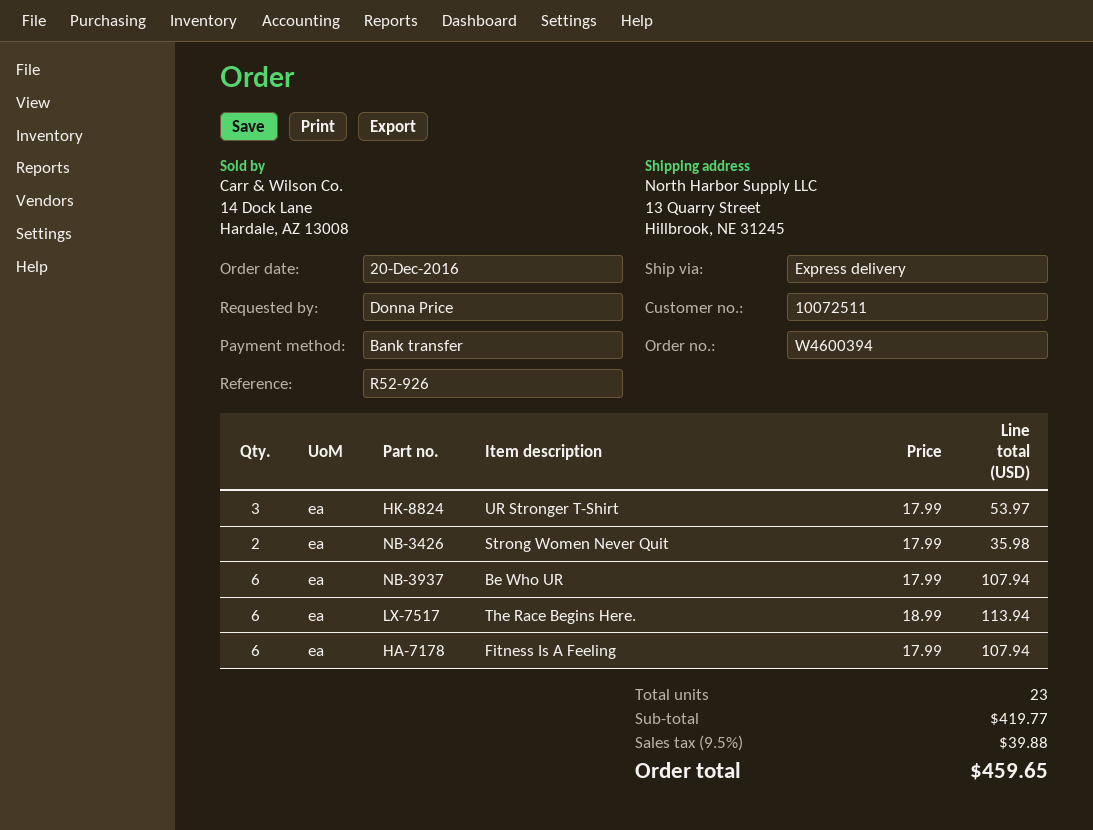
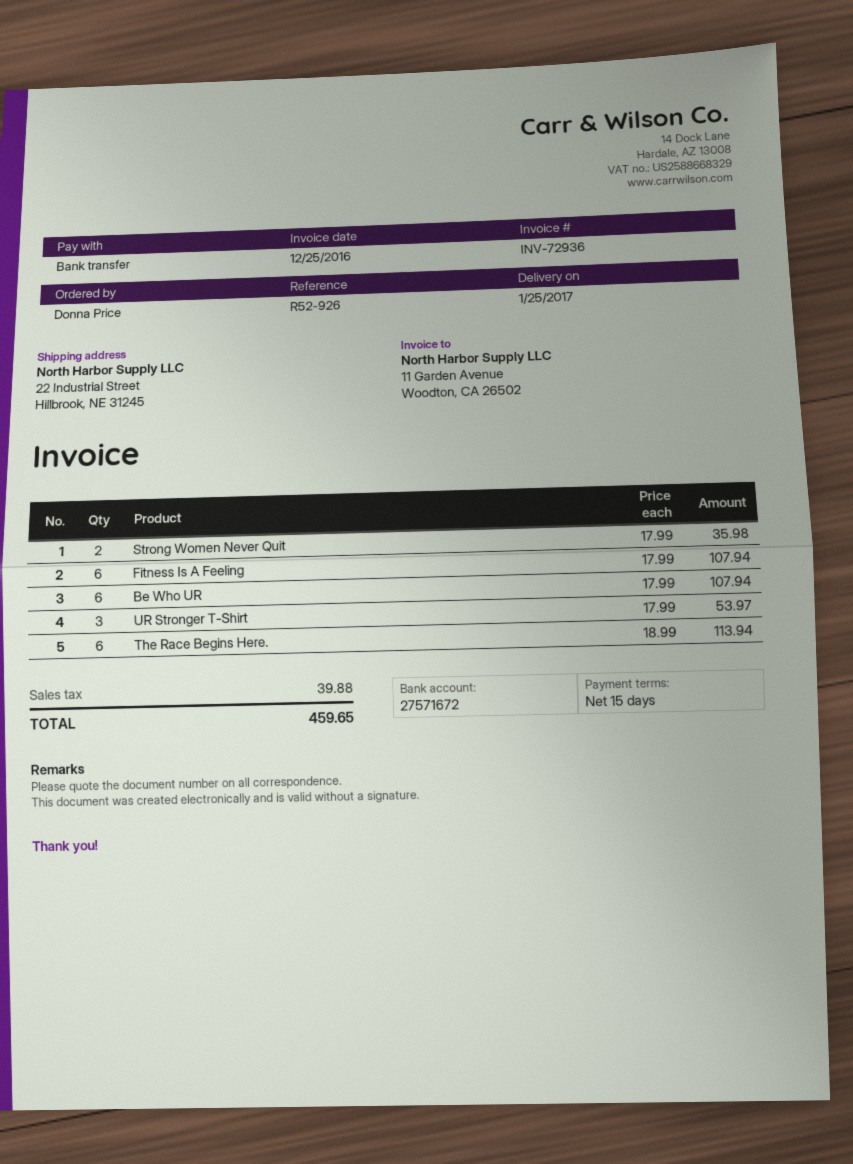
ship to: 13 Quarry Street, Hillbrook, NE 31245 -> 22 Industrial Street, Hillbrook, NE 31245

